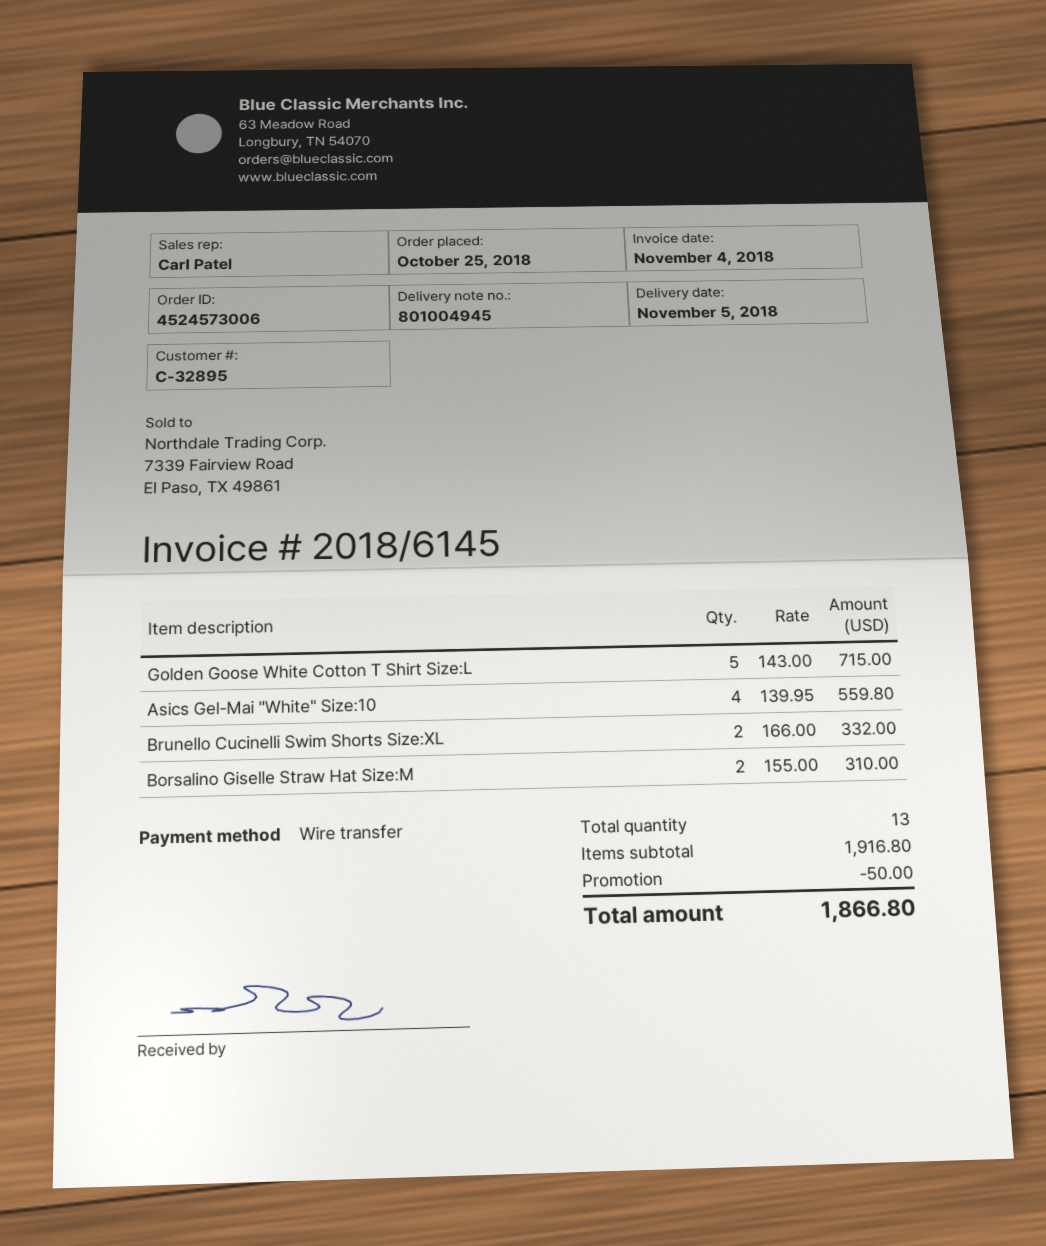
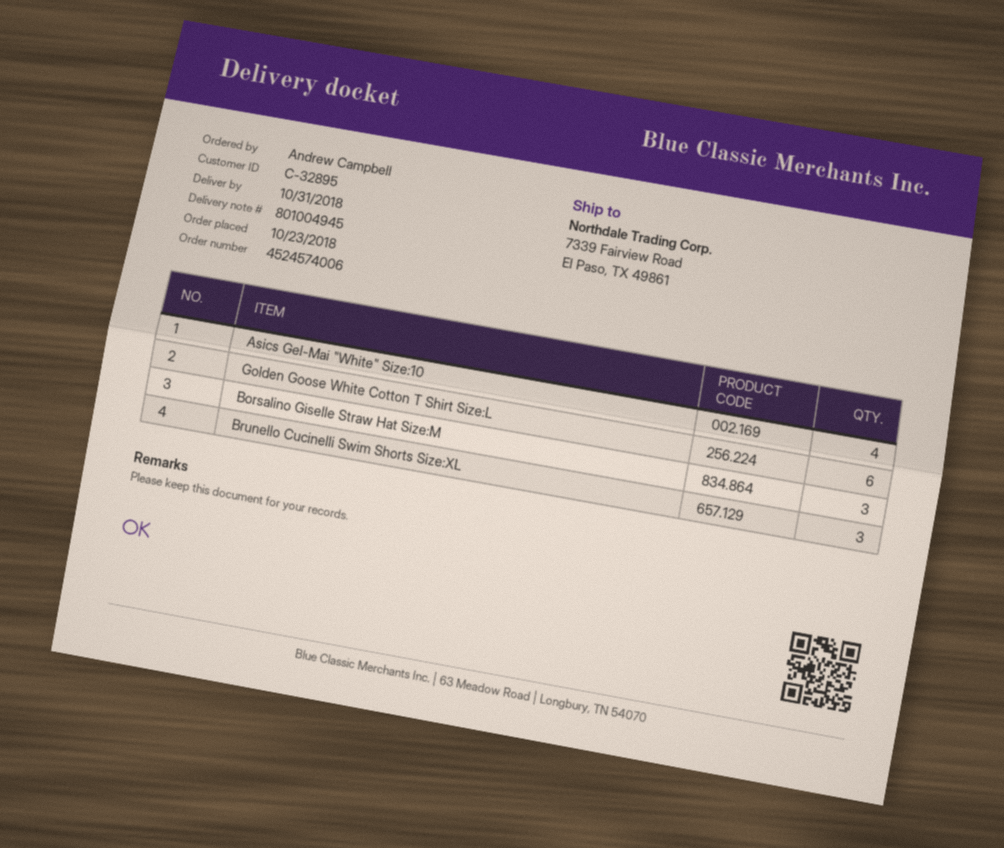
order number: 4524573006 -> 4524574006
order date: 2018-10-25 -> 2018-10-23
delivery date: 2018-11-05 -> 2018-10-31
Golden Goose White Cotton T Shirt Size:L: 5 -> 6
Brunello Cucinelli Swim Shorts Size:XL: 2 -> 3
Borsalino Giselle Straw Hat Size:M: 2 -> 3

